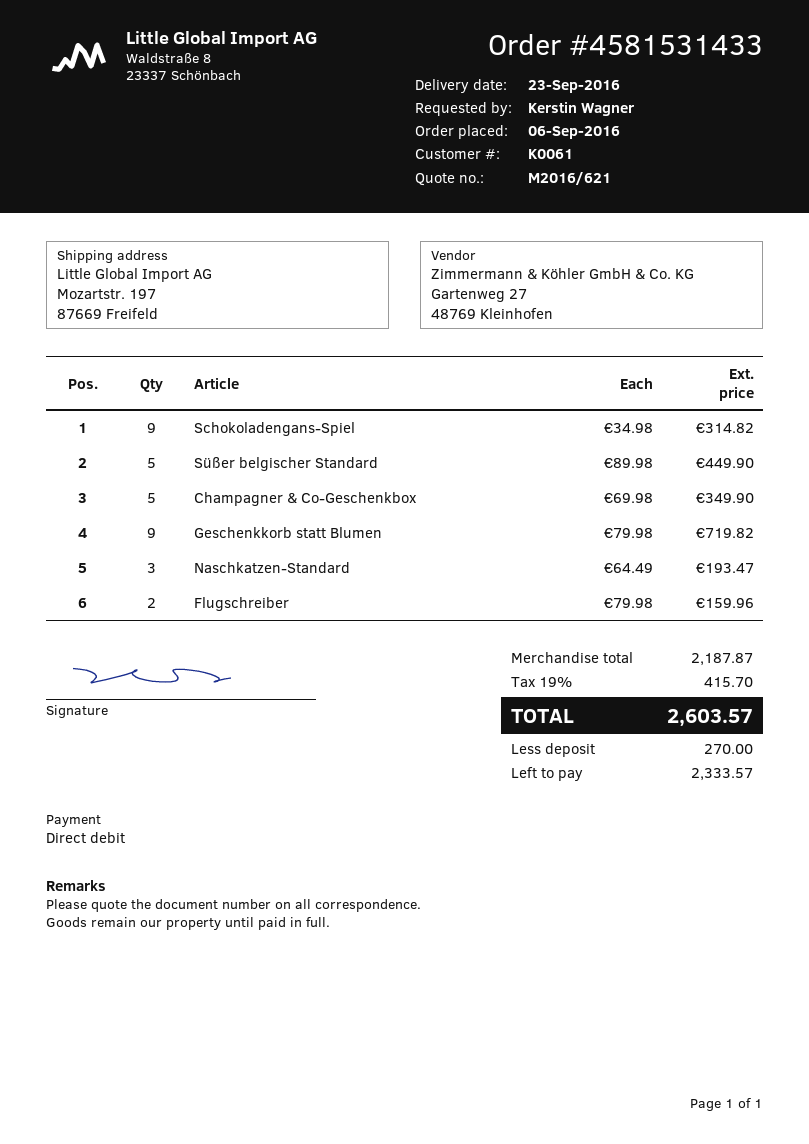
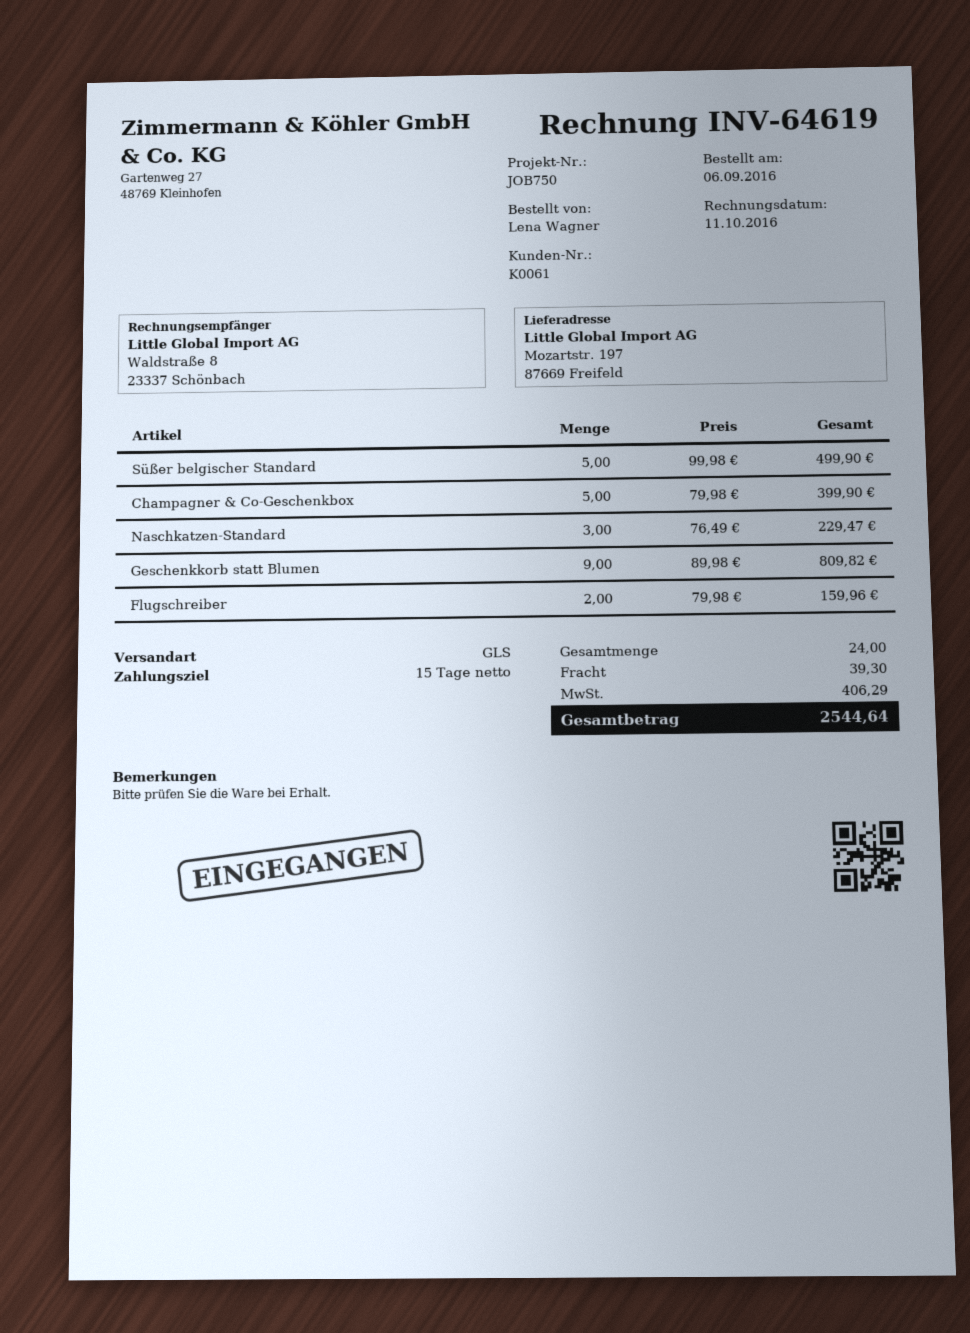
ordered by: Kerstin Wagner -> Lena Wagner
Schokoladengans-Spiel: 9 x 34.98 = 314.82 -> none
Süßer belgischer Standard: 5 x 89.98 = 449.90 -> 5 x 99.98 = 499.90
Champagner & Co-Geschenkbox: 5 x 69.98 = 349.90 -> 5 x 79.98 = 399.90
Geschenkkorb statt Blumen: 9 x 79.98 = 719.82 -> 9 x 89.98 = 809.82
Naschkatzen-Standard: 3 x 64.49 = 193.47 -> 3 x 76.49 = 229.47
shipping: none -> 39.30
tax: 415.70 -> 406.29
total: 2603.57 -> 2544.64

